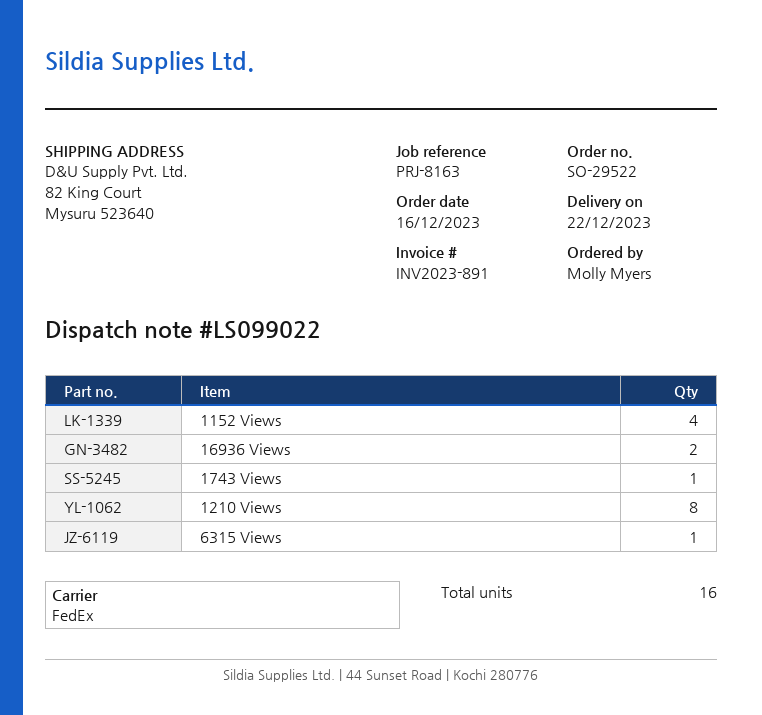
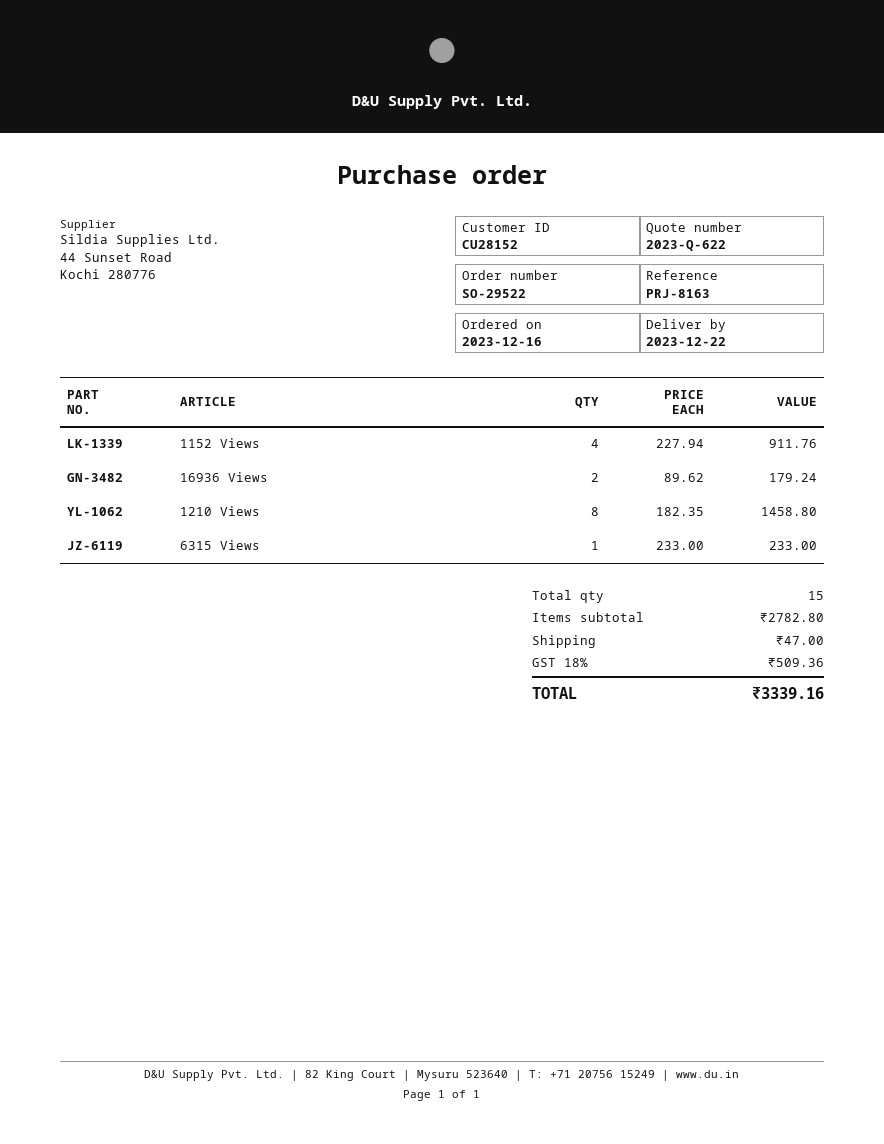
1743 Views: 1 -> none
total quantity: 16 -> 15

